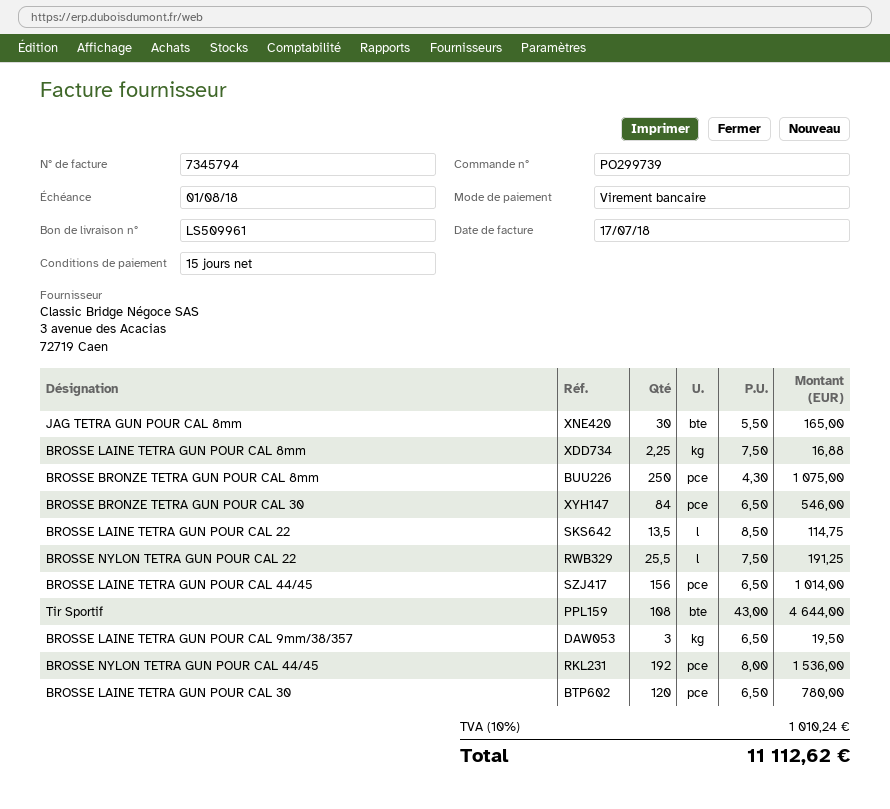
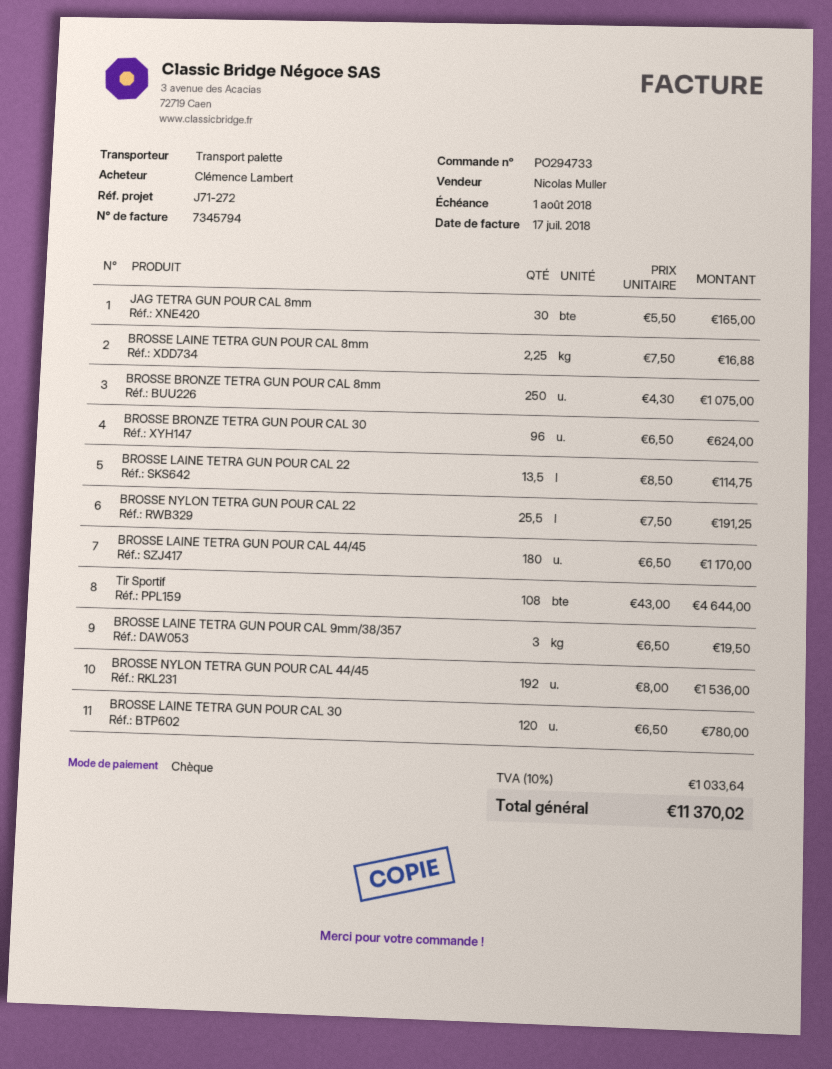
order number: PO299739 -> PO294733
payment method: bank transfer -> cheque
BROSSE BRONZE TETRA GUN POUR CAL 30: 84 x 6.50 = 546.00 -> 96 x 6.50 = 624.00
BROSSE LAINE TETRA GUN POUR CAL 44/45: 156 x 6.50 = 1014.00 -> 180 x 6.50 = 1170.00
tax: 10% = 1010.24 -> 10% = 1033.64
total: 11112.62 -> 11370.02

